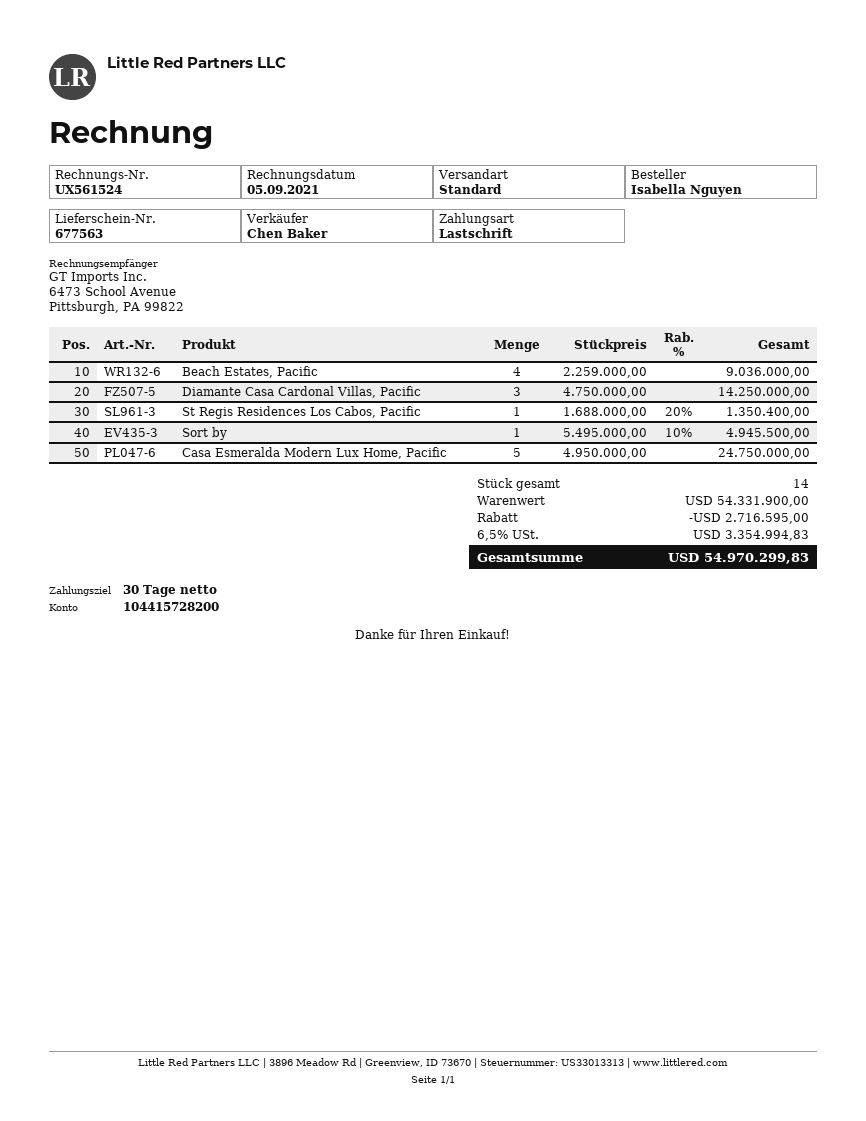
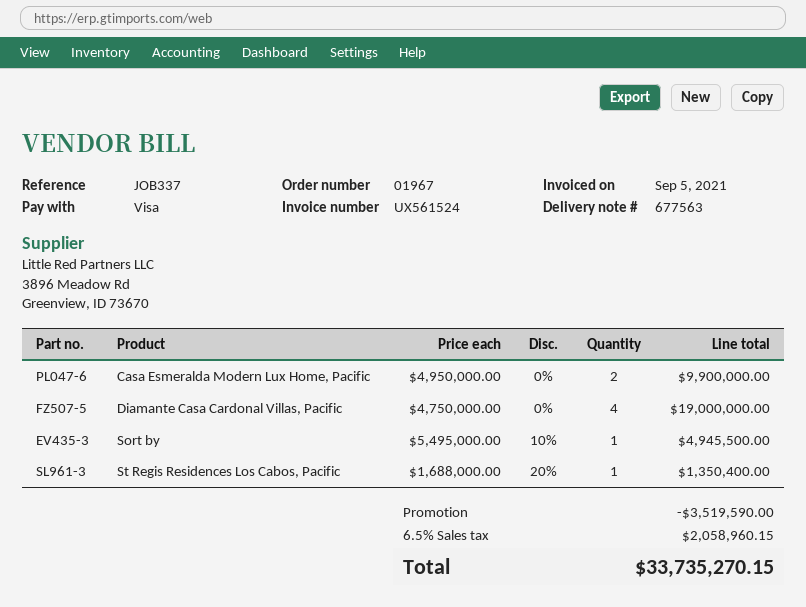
payment method: direct debit -> Visa
Beach Estates, Pacific: 4 x 2259000.00 = 9036000.00 -> none
Diamante Casa Cardonal Villas, Pacific: 3 x 4750000.00 = 14250000.00 -> 4 x 4750000.00 = 19000000.00
Casa Esmeralda Modern Lux Home, Pacific: 5 x 4950000.00 = 24750000.00 -> 2 x 4950000.00 = 9900000.00
discount: 2716595.00 -> 3519590.00
tax: 6.5% = 3354994.83 -> 6.5% = 2058960.15
total: 54970299.83 -> 33735270.15

